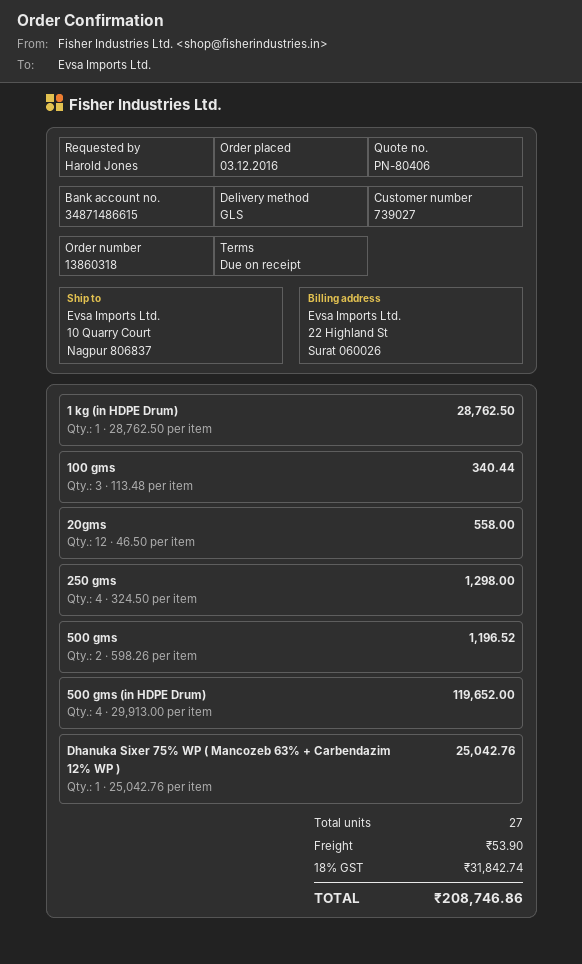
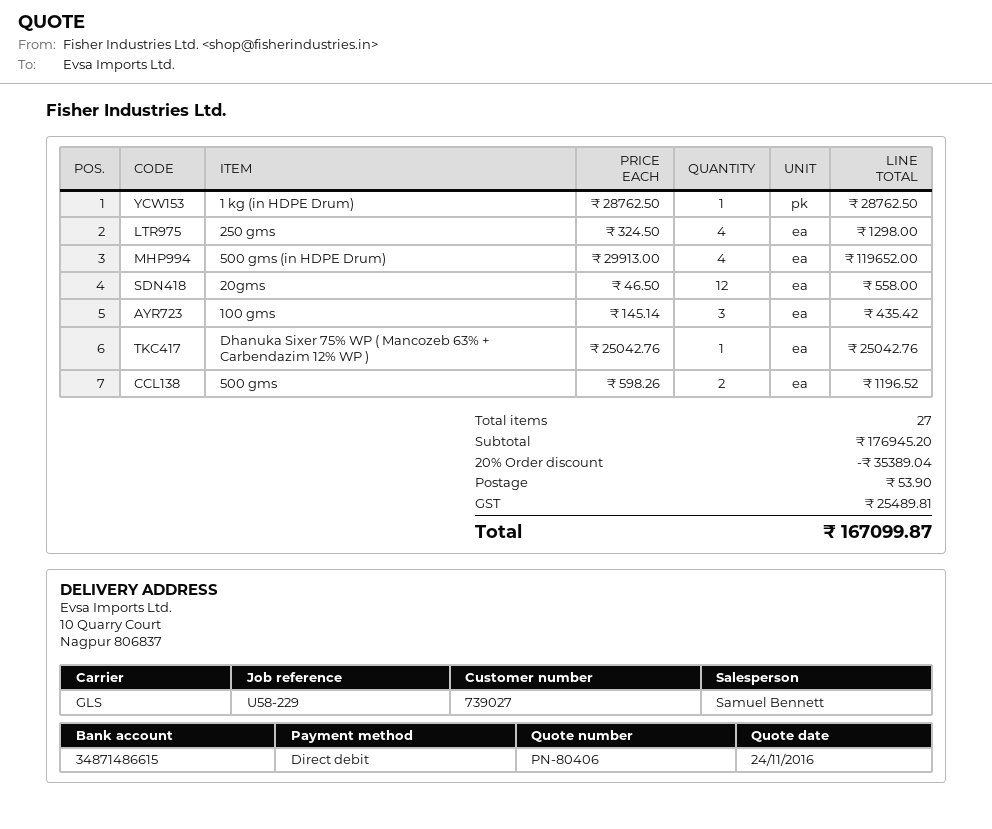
100 gms: 3 x 113.48 = 340.44 -> 3 x 145.14 = 435.42
discount: none -> 20% = 35389.04
tax: 31842.74 -> 25489.81
total: 208746.86 -> 167099.87

